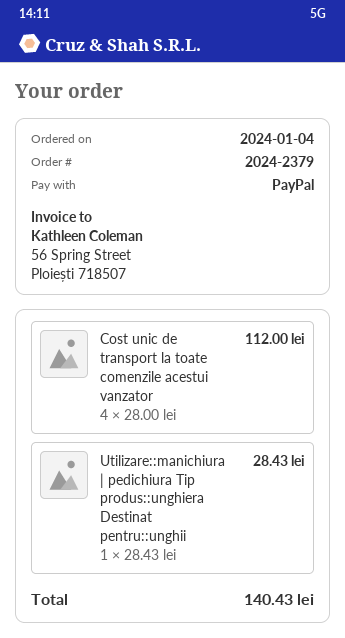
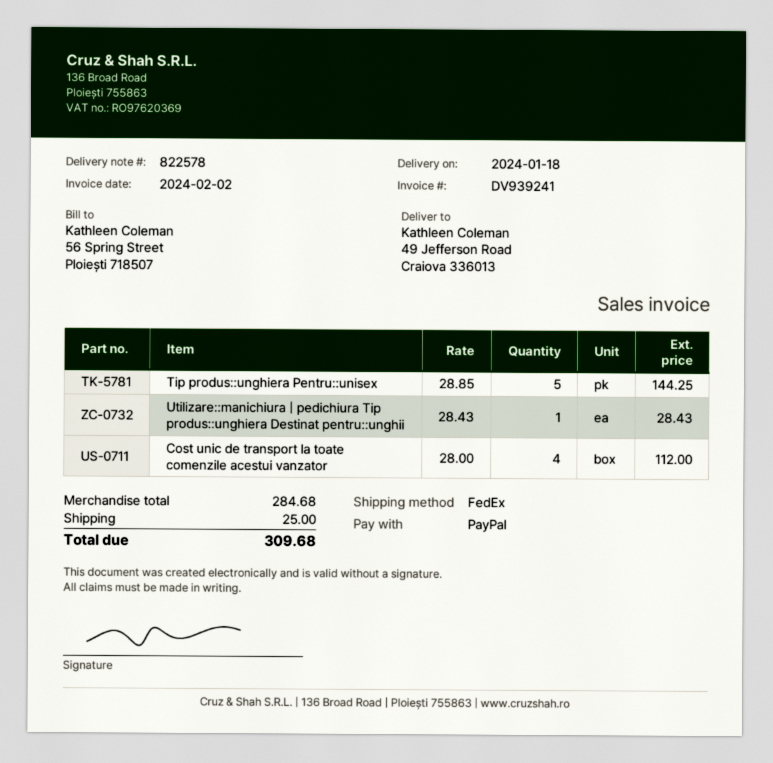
Tip produs::unghiera Pentru::unisex: none -> 5 x 28.85 = 144.25
shipping: none -> 25.00
total: 140.43 -> 309.68

